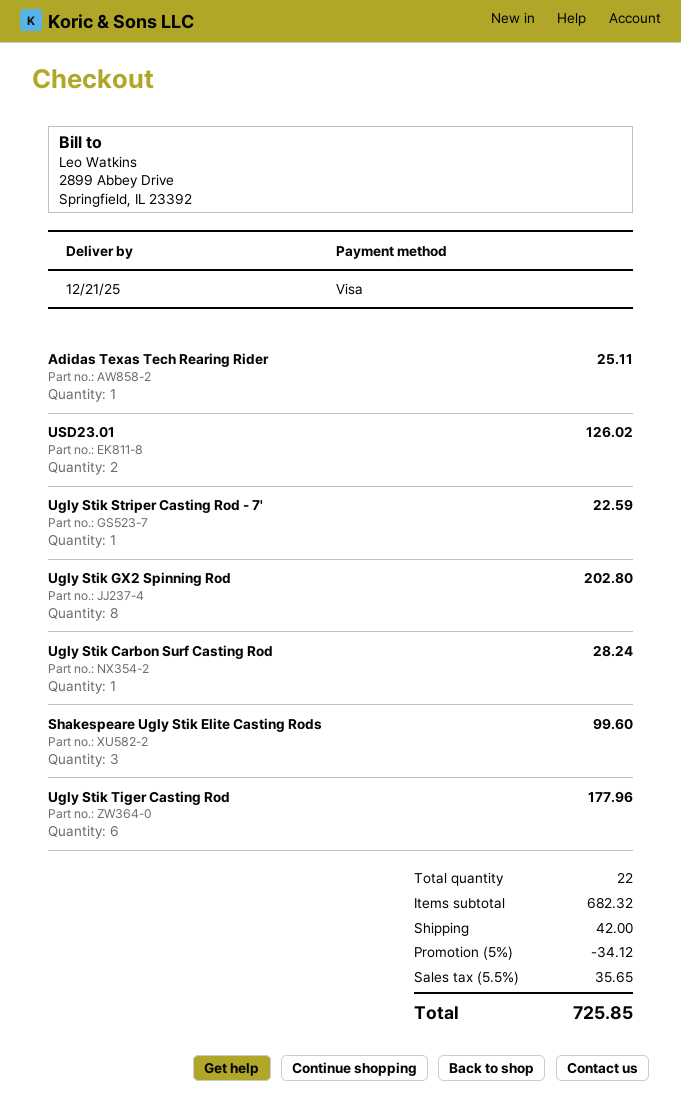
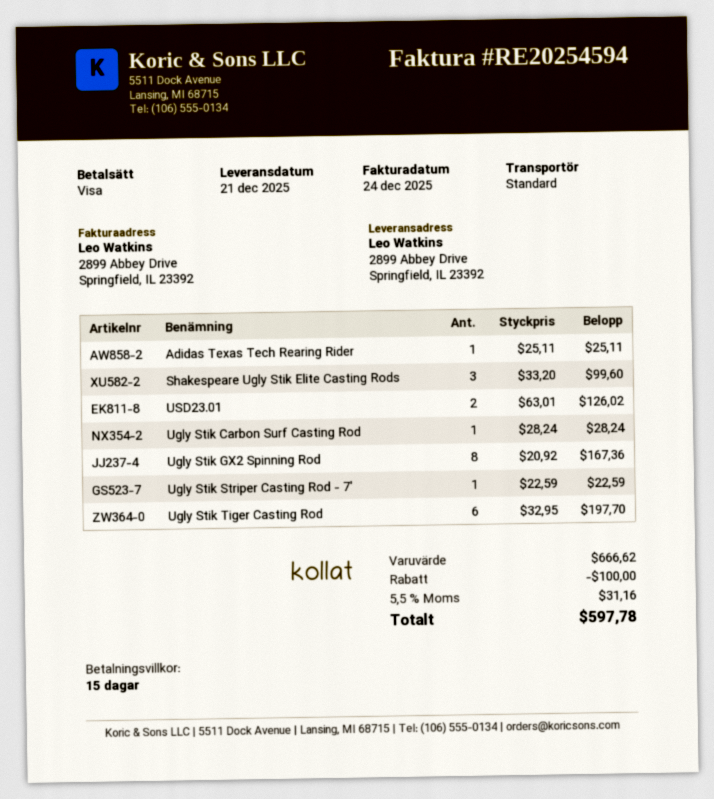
Ugly Stik GX2 Spinning Rod: 8 for 202.80 -> 8 for 167.36
Ugly Stik Tiger Casting Rod: 6 for 177.96 -> 6 for 197.70
subtotal: 682.32 -> 666.62
discount: 34.12 -> 100.00
shipping: 42.00 -> none
tax: 5.5% = 35.65 -> 5.5% = 31.16
total: 725.85 -> 597.78

